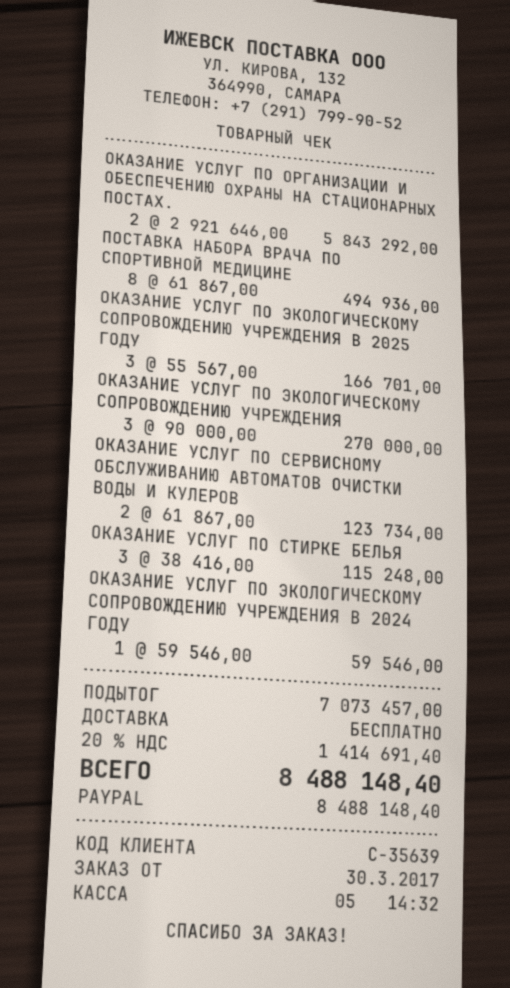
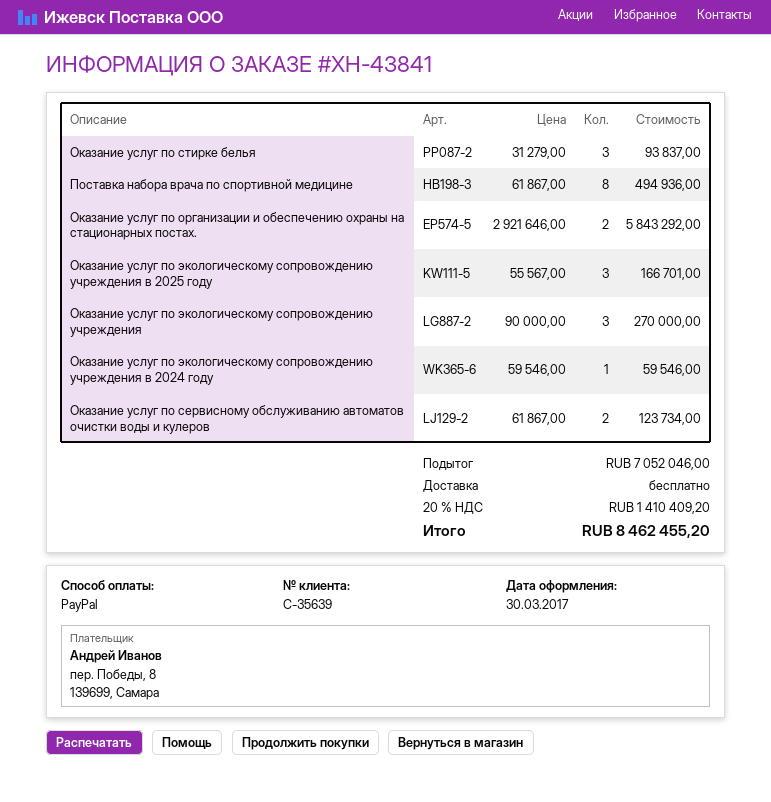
ОКАЗАНИЕ УСЛУГ ПО СТИРКЕ БЕЛЬЯ: 3 x 38416.00 = 115248.00 -> 3 x 31279.00 = 93837.00
subtotal: 7073457.00 -> 7052046.00
tax: 20% = 1414691.40 -> 20% = 1410409.20
total: 8488148.40 -> 8462455.20

